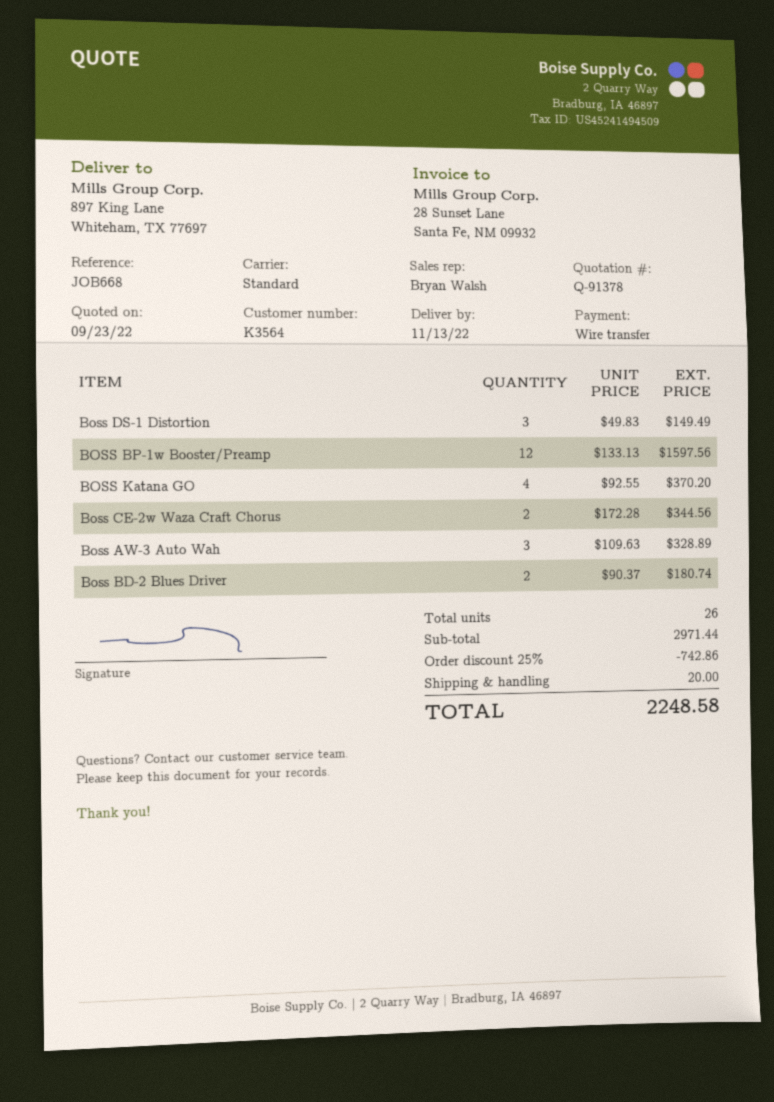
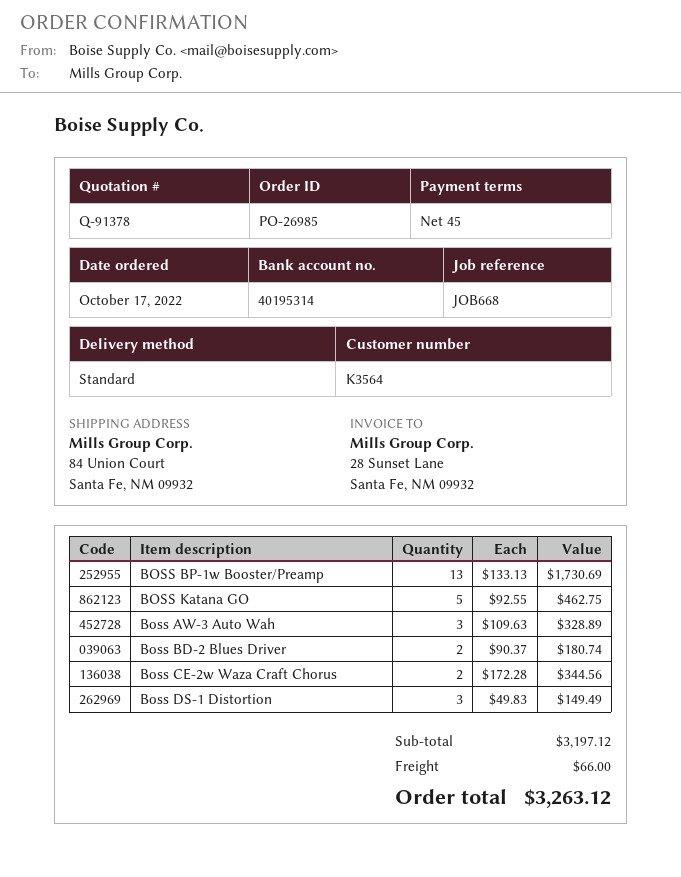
ship to: 897 King Lane, Whiteham, TX 77697 -> 84 Union Court, Santa Fe, NM 09932
BOSS BP-1w Booster/Preamp: 12 x 133.13 = 1597.56 -> 13 x 133.13 = 1730.69
BOSS Katana GO: 4 x 92.55 = 370.20 -> 5 x 92.55 = 462.75
subtotal: 2971.44 -> 3197.12
discount: 25% = 742.86 -> none
shipping: 20.00 -> 66.00
total: 2248.58 -> 3263.12

